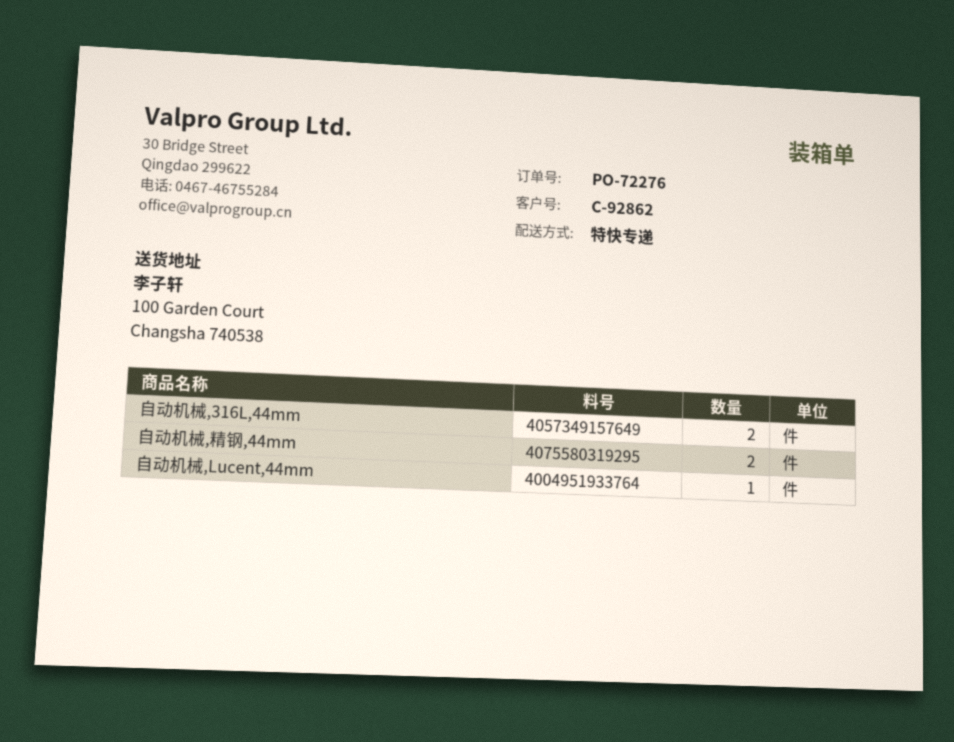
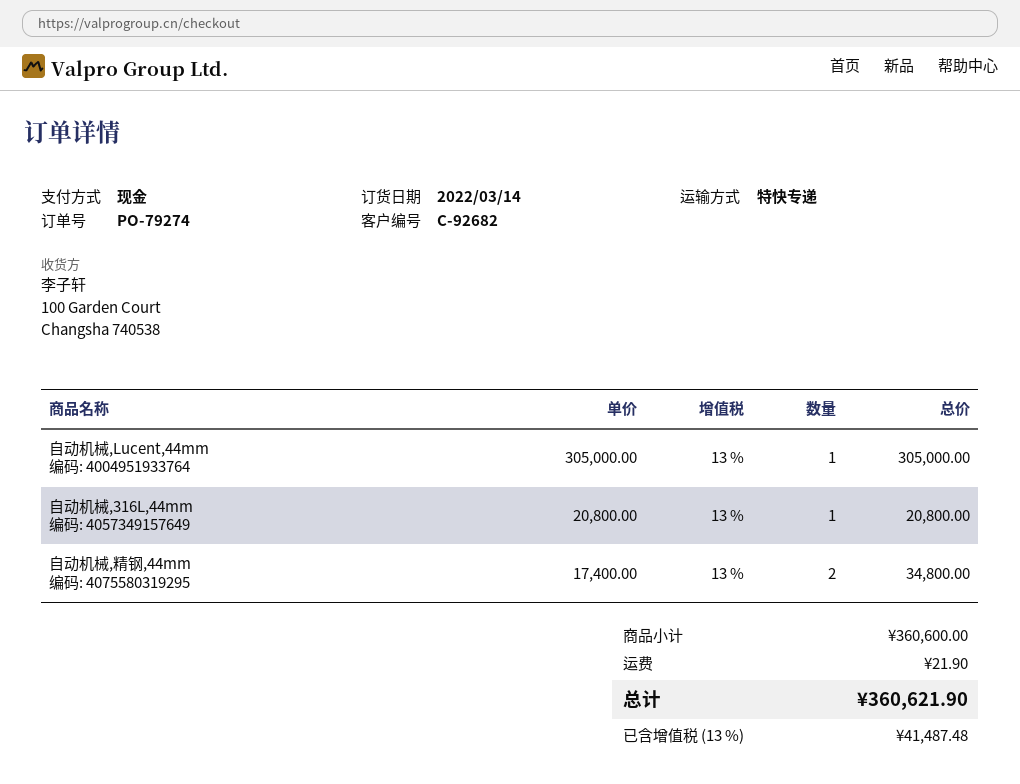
order number: PO-72276 -> PO-79274
customer number: C-92862 -> C-92682
自动机械,316L,44mm: 2 -> 1

